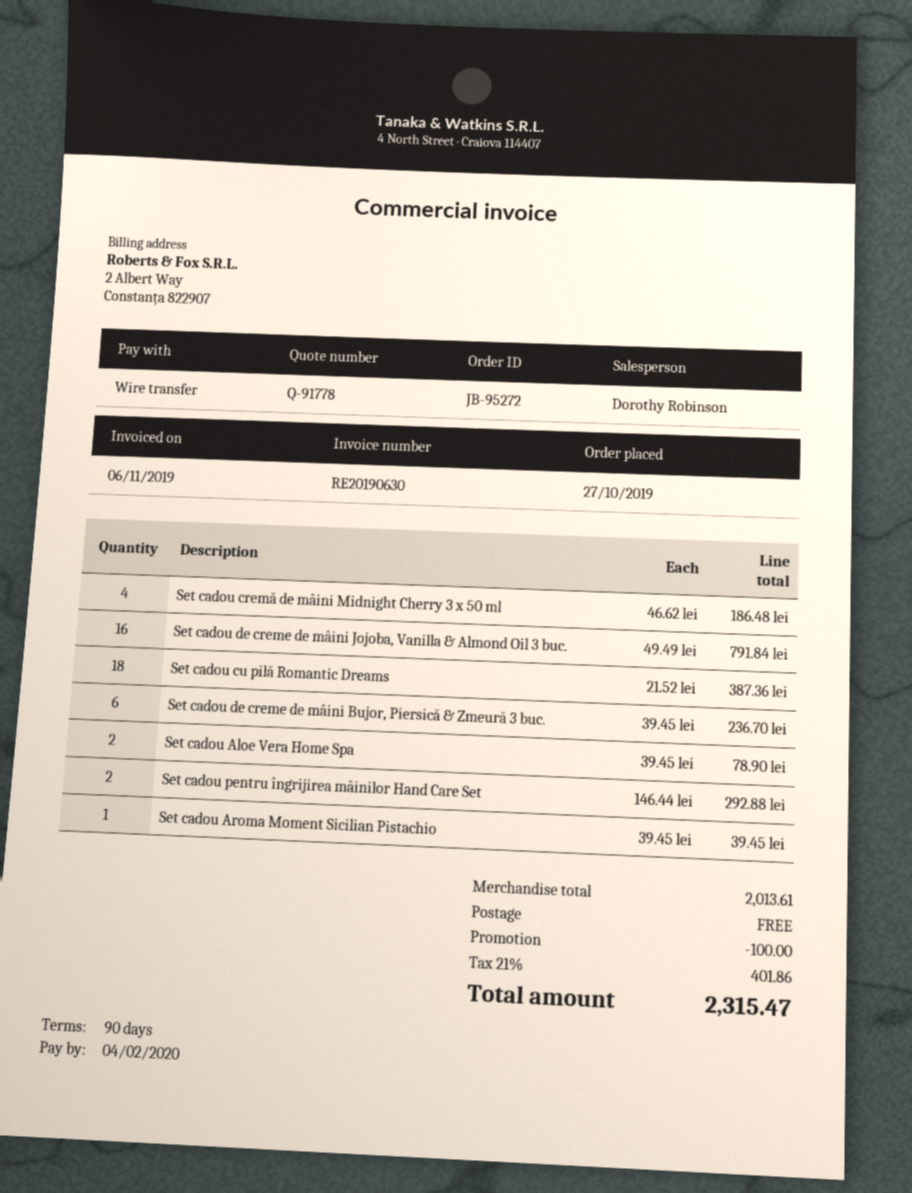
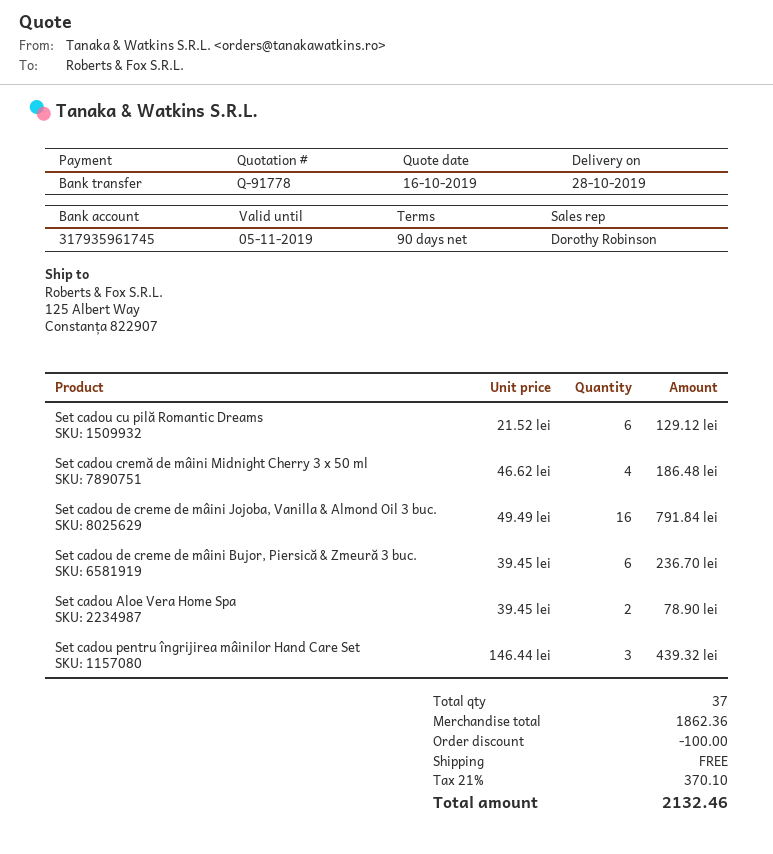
Set cadou cu pilă Romantic Dreams: 18 x 21.52 = 387.36 -> 6 x 21.52 = 129.12
Set cadou pentru îngrijirea mâinilor Hand Care Set: 2 x 146.44 = 292.88 -> 3 x 146.44 = 439.32
Set cadou Aroma Moment Sicilian Pistachio: 1 x 39.45 = 39.45 -> none
subtotal: 2013.61 -> 1862.36
tax: 21% = 401.86 -> 21% = 370.10
total: 2315.47 -> 2132.46

